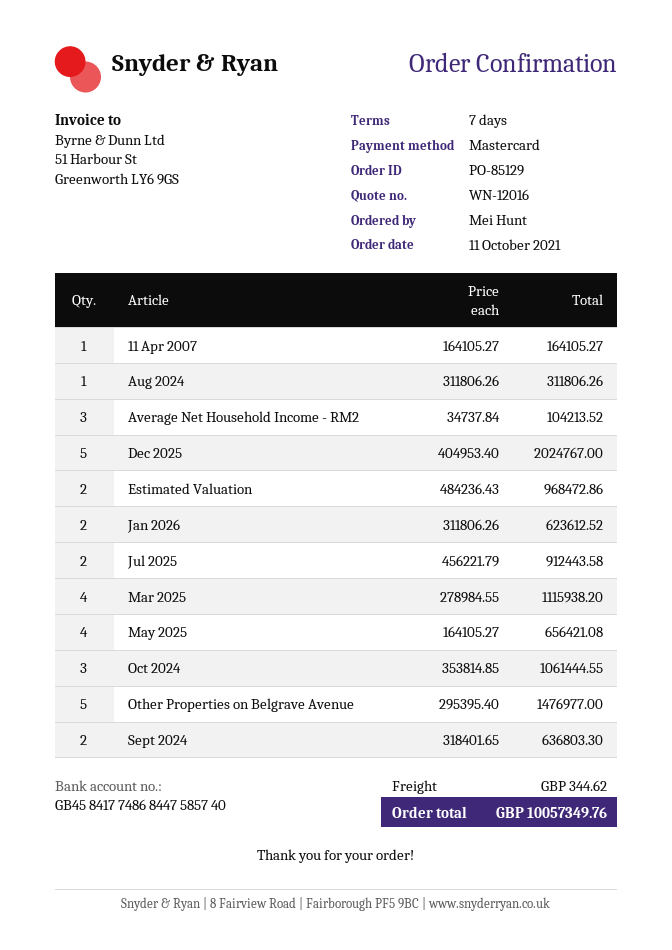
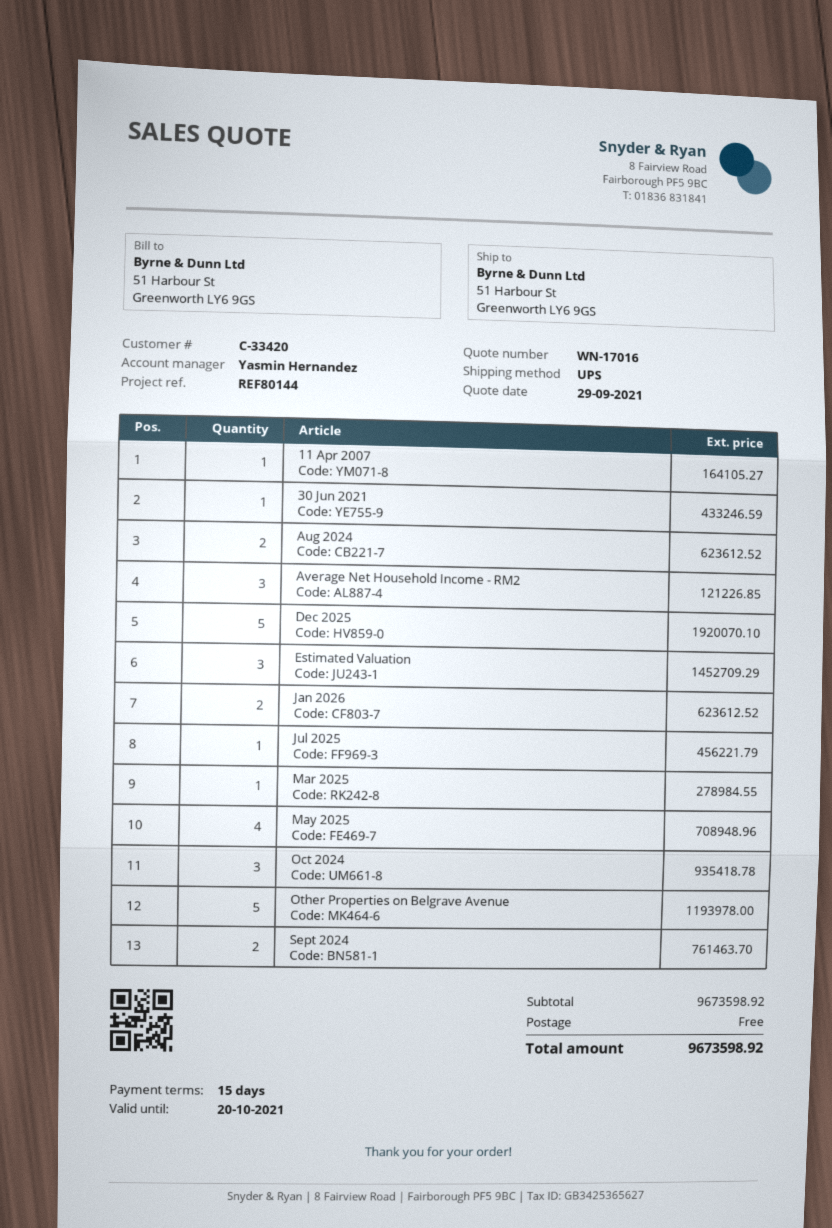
quote number: WN-12016 -> WN-17016
payment terms: 7 days -> 15 days
Aug 2024: 1 for 311806.26 -> 2 for 623612.52
Average Net Household Income - RM2: 3 for 104213.52 -> 3 for 121226.85
Dec 2025: 5 for 2024767.00 -> 5 for 1920070.10
Estimated Valuation: 2 for 968472.86 -> 3 for 1452709.29
Jul 2025: 2 for 912443.58 -> 1 for 456221.79
Mar 2025: 4 for 1115938.20 -> 1 for 278984.55
May 2025: 4 for 656421.08 -> 4 for 708948.96
Oct 2024: 3 for 1061444.55 -> 3 for 935418.78
Other Properties on Belgrave Avenue: 5 for 1476977.00 -> 5 for 1193978.00
Sept 2024: 2 for 636803.30 -> 2 for 761463.70
30 Jun 2021: none -> 1 for 433246.59
shipping: 344.62 -> 0.00
total: 10057349.76 -> 9673598.92

